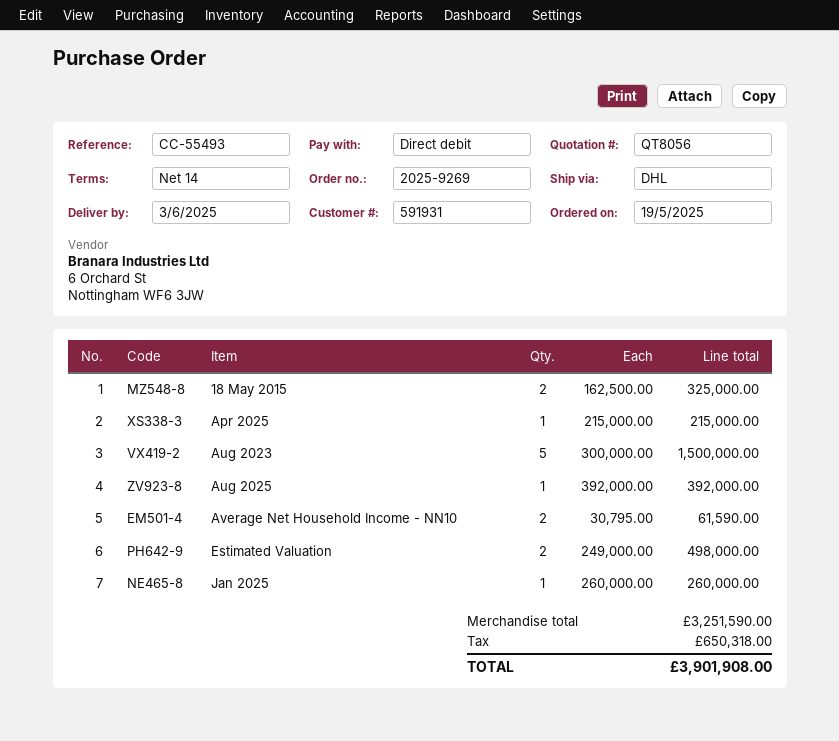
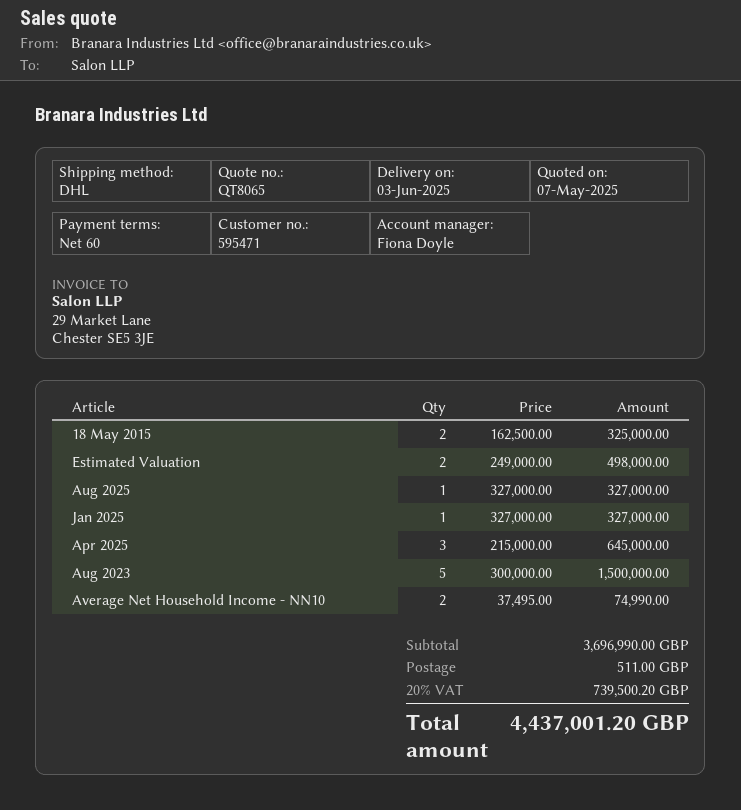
quote number: QT8056 -> QT8065
payment terms: 14 days -> 60 days
customer number: 591931 -> 595471
Apr 2025: 1 x 215000.00 = 215000.00 -> 3 x 215000.00 = 645000.00
Aug 2025: 1 x 392000.00 = 392000.00 -> 1 x 327000.00 = 327000.00
Average Net Household Income - NN10: 2 x 30795.00 = 61590.00 -> 2 x 37495.00 = 74990.00
Jan 2025: 1 x 260000.00 = 260000.00 -> 1 x 327000.00 = 327000.00
subtotal: 3251590.00 -> 3696990.00
shipping: none -> 511.00
tax: 650318.00 -> 739500.20
total: 3901908.00 -> 4437001.20

